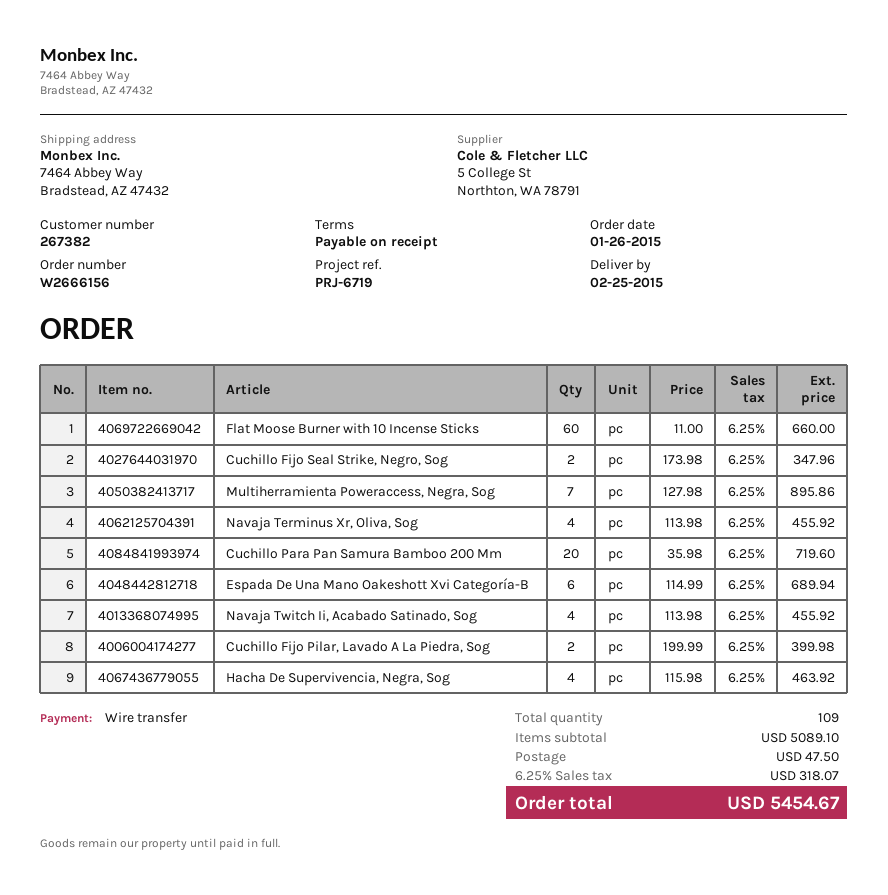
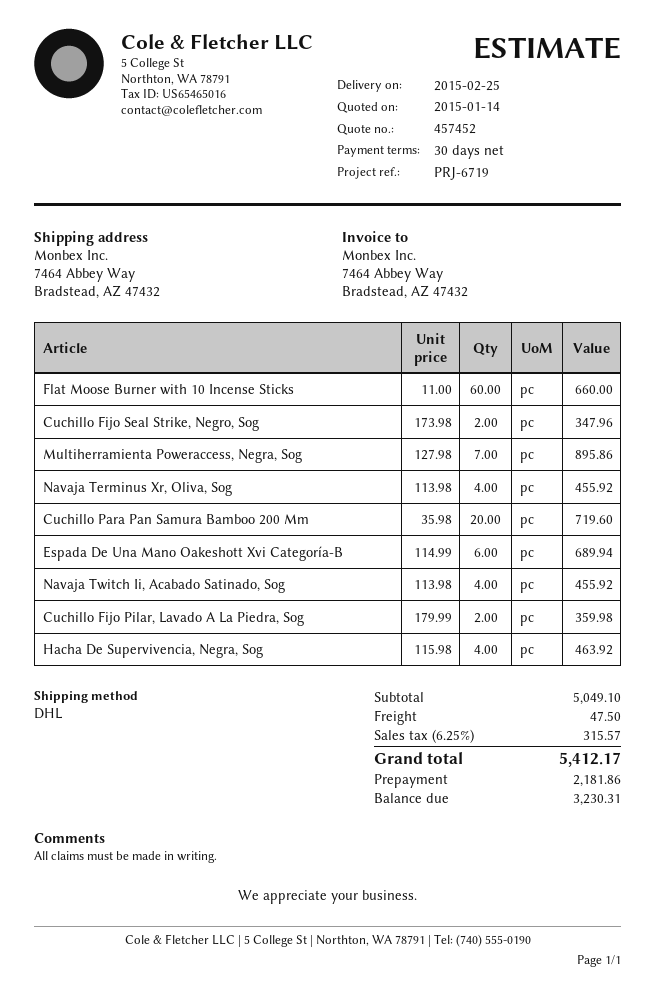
payment terms: on receipt -> 30 days
Cuchillo Fijo Pilar, Lavado A La Piedra, Sog: 2 x 199.99 = 399.98 -> 2 x 179.99 = 359.98
subtotal: 5089.10 -> 5049.10
tax: 6.25% = 318.07 -> 6.25% = 315.57
total: 5454.67 -> 5412.17

